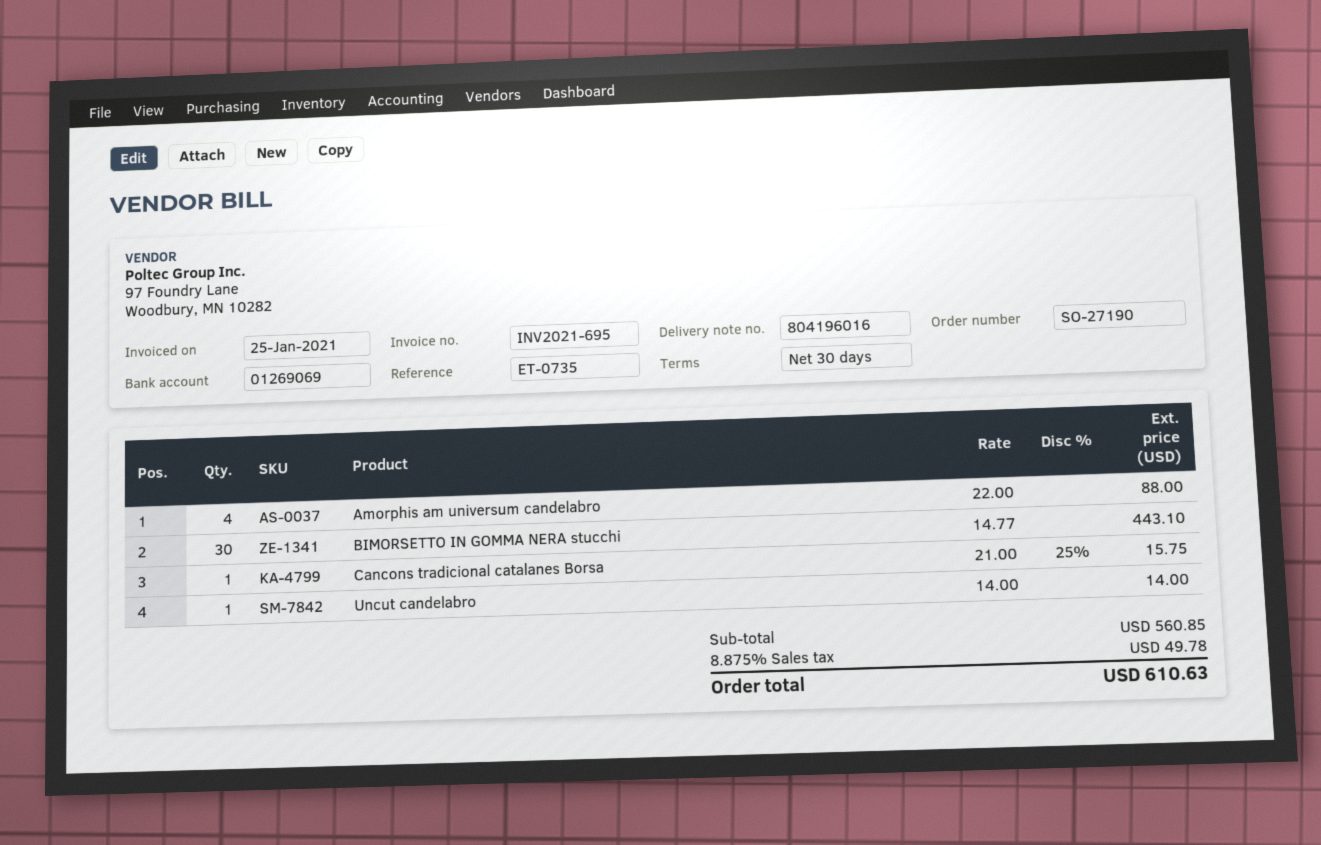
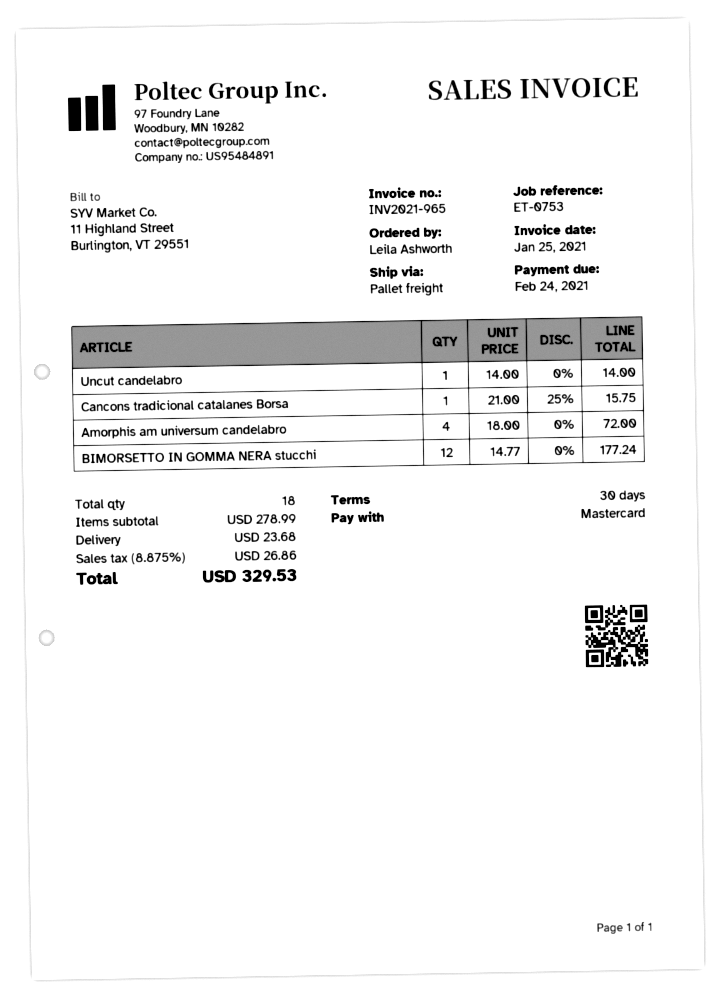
invoice number: INV2021-695 -> INV2021-965
reference: ET-0735 -> ET-0753
Amorphis am universum candelabro: 4 x 22.00 = 88.00 -> 4 x 18.00 = 72.00
BIMORSETTO IN GOMMA NERA stucchi: 30 x 14.77 = 443.10 -> 12 x 14.77 = 177.24
subtotal: 560.85 -> 278.99
shipping: none -> 23.68
tax: 8.875% = 49.78 -> 8.875% = 26.86
total: 610.63 -> 329.53

